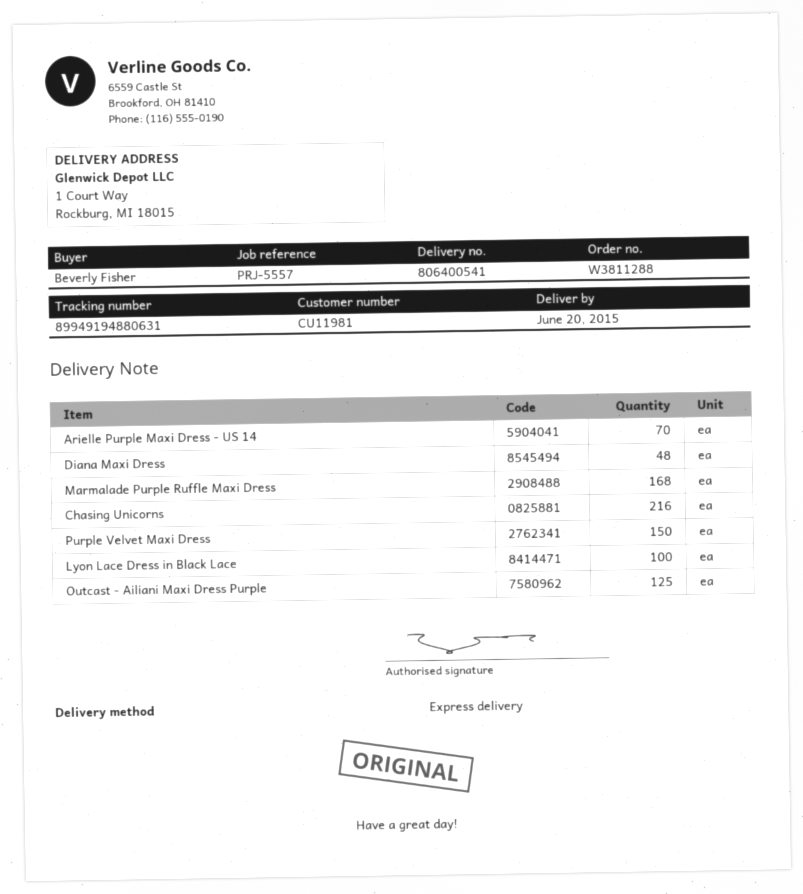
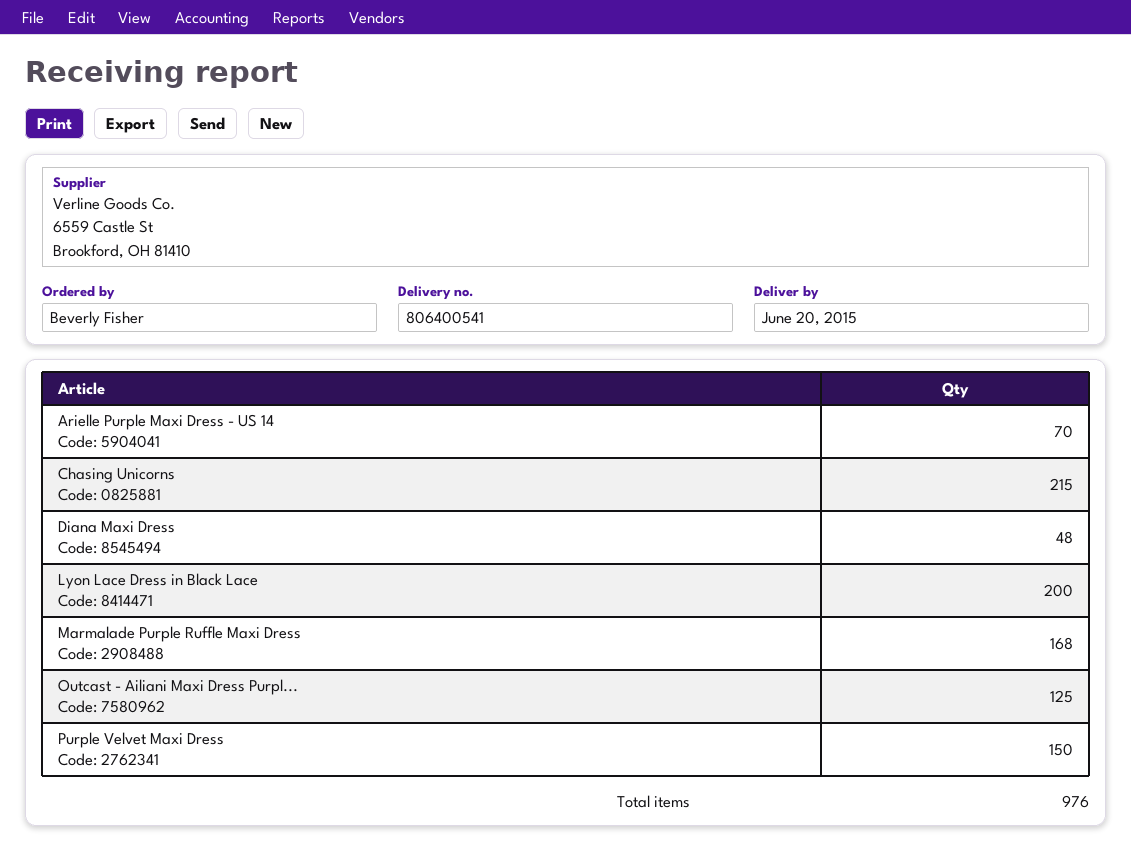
Chasing Unicorns: 216 -> 215
Lyon Lace Dress in Black Lace: 100 -> 200

